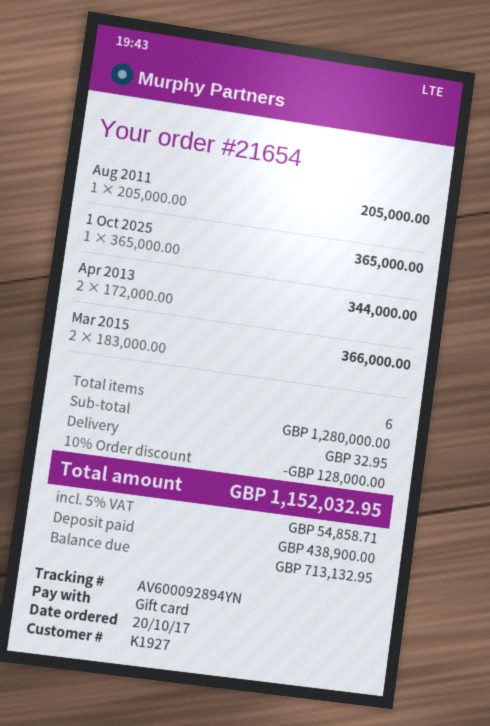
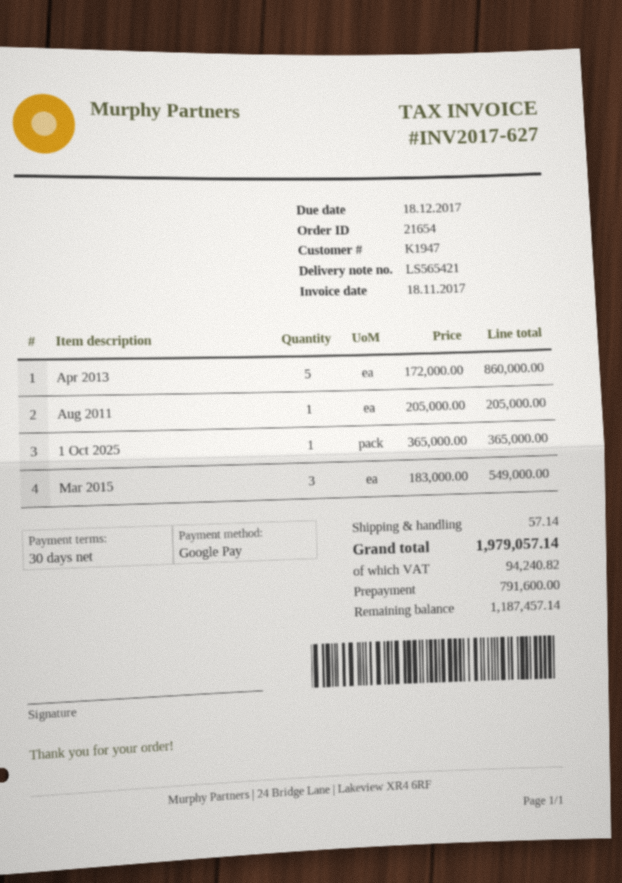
customer number: K1927 -> K1947
payment method: gift card -> Google Pay
Apr 2013: 2 x 172000.00 = 344000.00 -> 5 x 172000.00 = 860000.00
Mar 2015: 2 x 183000.00 = 366000.00 -> 3 x 183000.00 = 549000.00
discount: 10% = 128000.00 -> none
shipping: 32.95 -> 57.14
tax: 54858.71 -> 94240.82
total: 1152032.95 -> 1979057.14
deposit: 438900.00 -> 791600.00
balance: 713132.95 -> 1187457.14

